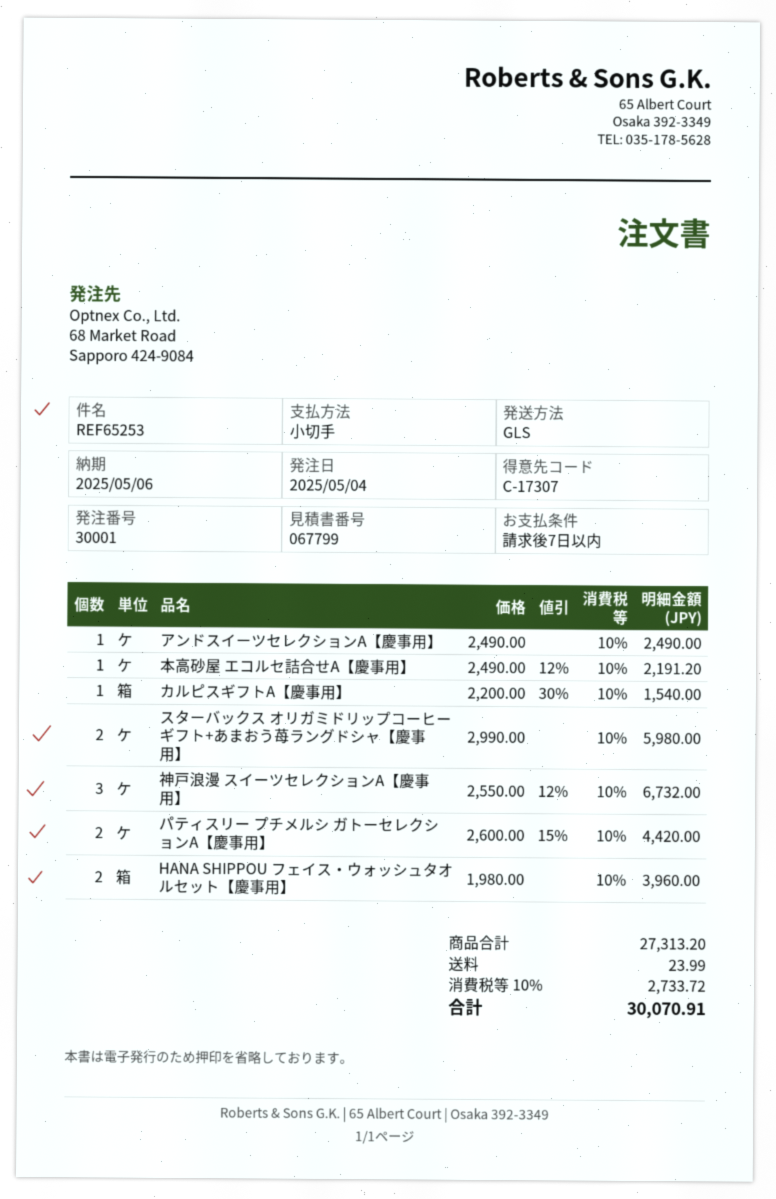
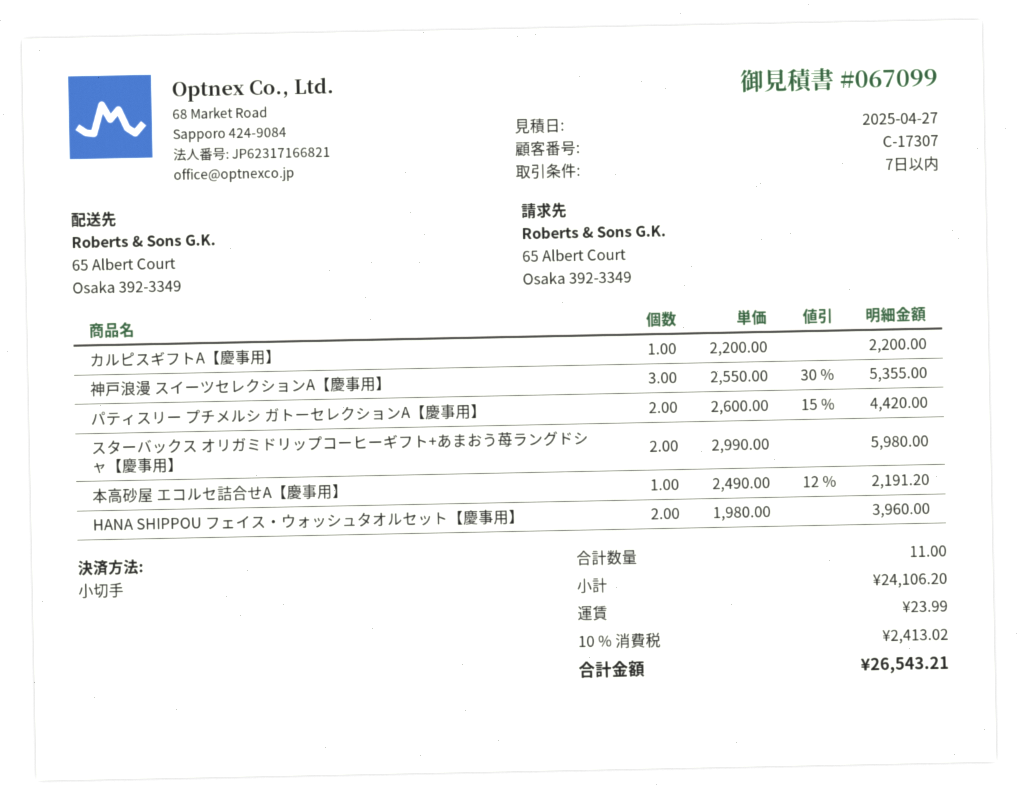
quote number: 067799 -> 067099
アンドスイーツセレクションA【慶事用】: 1 x 2490.00 = 2490.00 -> none
カルピスギフトA【慶事用】: 1 x 2200.00 - 30% = 1540.00 -> 1 x 2200.00 = 2200.00
神戸浪漫 スイーツセレクションA【慶事用】: 3 x 2550.00 - 12% = 6732.00 -> 3 x 2550.00 - 30% = 5355.00
subtotal: 27313.20 -> 24106.20
tax: 10% = 2733.72 -> 10% = 2413.02
total: 30070.91 -> 26543.21

